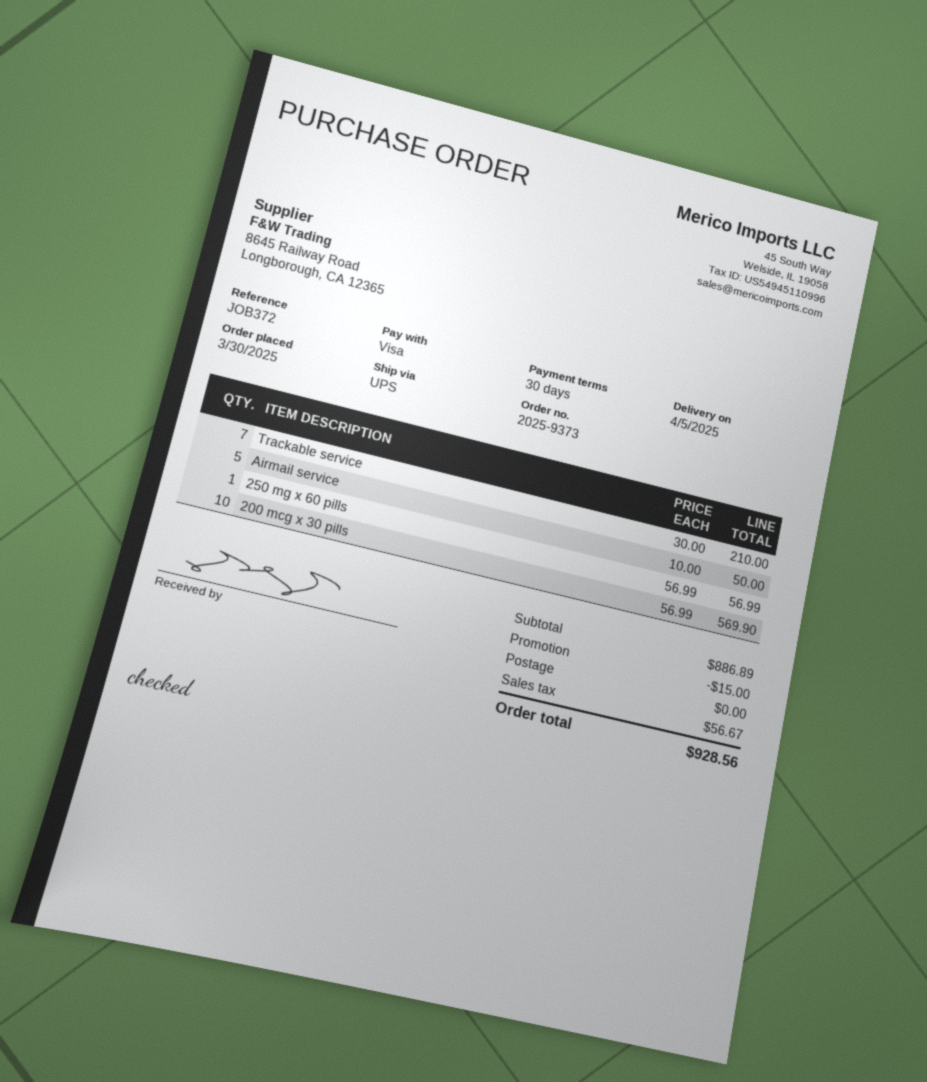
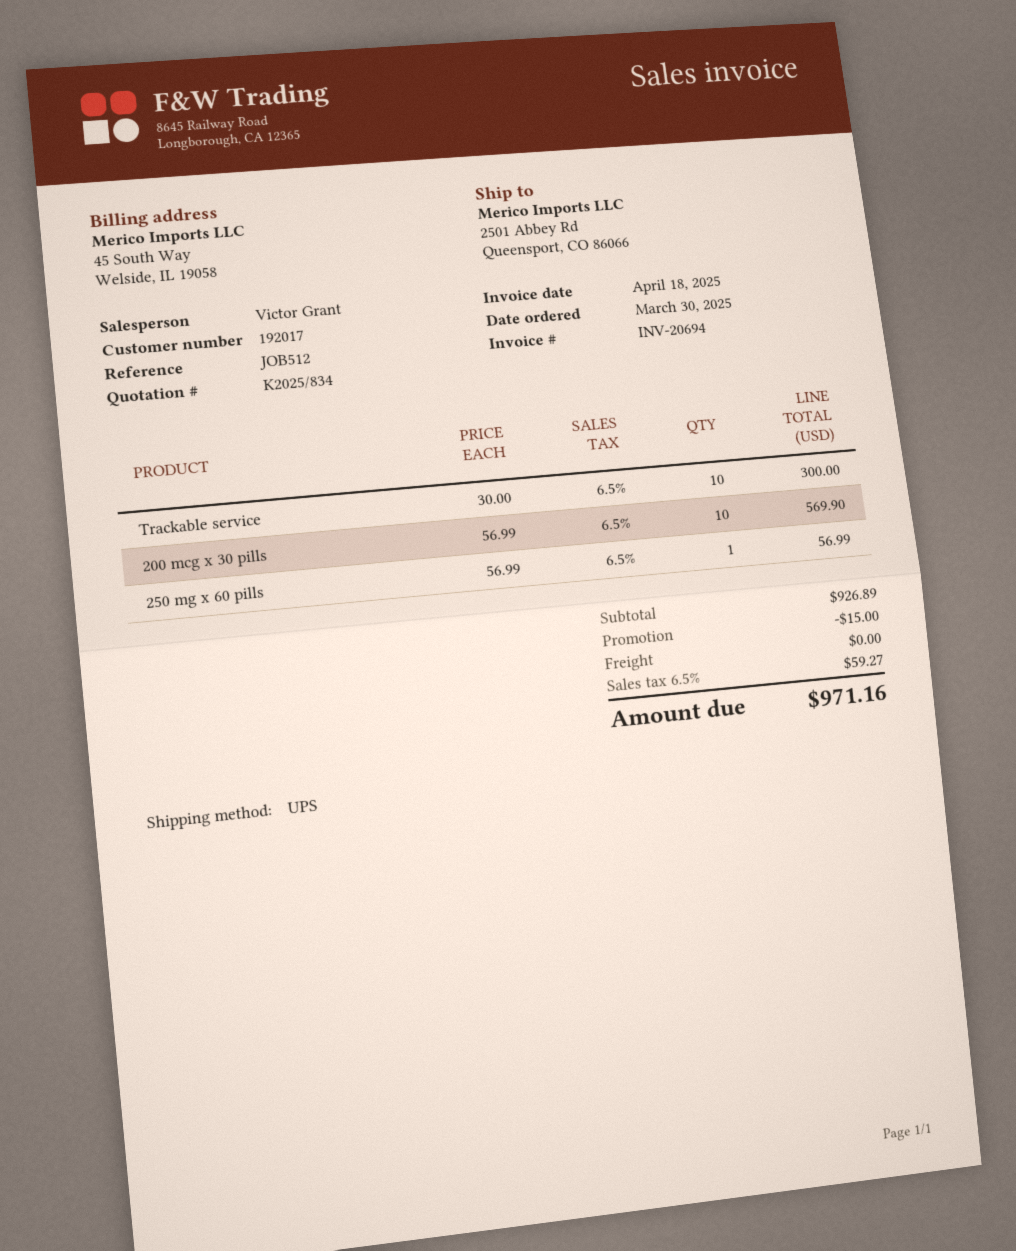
reference: JOB372 -> JOB512
Trackable service: 7 x 30.00 = 210.00 -> 10 x 30.00 = 300.00
Airmail service: 5 x 10.00 = 50.00 -> none
subtotal: 886.89 -> 926.89
tax: 56.67 -> 59.27
total: 928.56 -> 971.16

